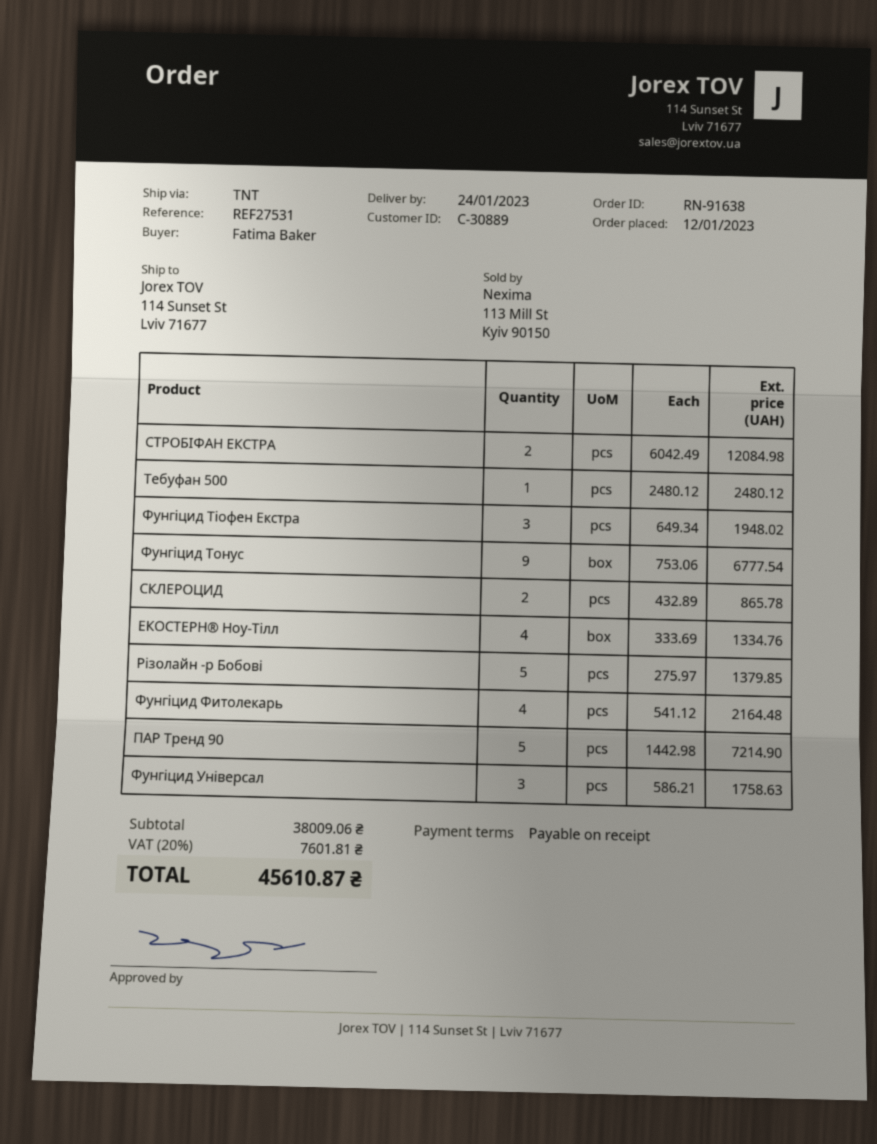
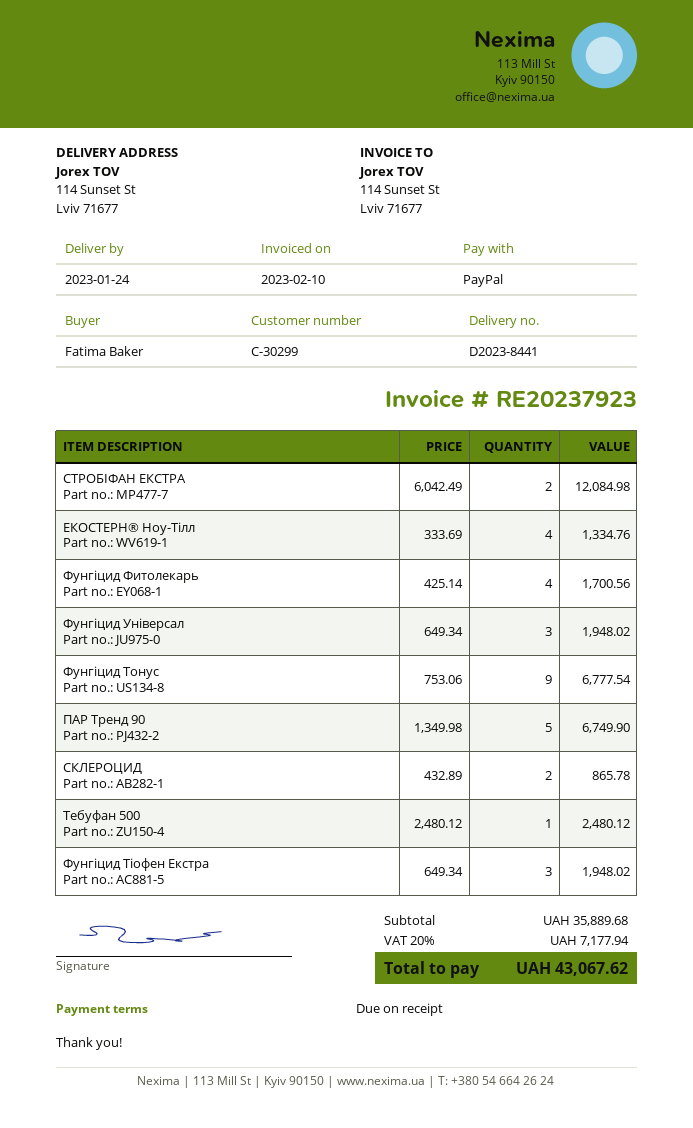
customer number: C-30889 -> C-30299
Різолайн -р Бобові: 5 x 275.97 = 1379.85 -> none
Фунгіцид Фитолекарь: 4 x 541.12 = 2164.48 -> 4 x 425.14 = 1700.56
ПАР Тренд 90: 5 x 1442.98 = 7214.90 -> 5 x 1349.98 = 6749.90
Фунгіцид Універсал: 3 x 586.21 = 1758.63 -> 3 x 649.34 = 1948.02
subtotal: 38009.06 -> 35889.68
tax: 20% = 7601.81 -> 20% = 7177.94
total: 45610.87 -> 43067.62

